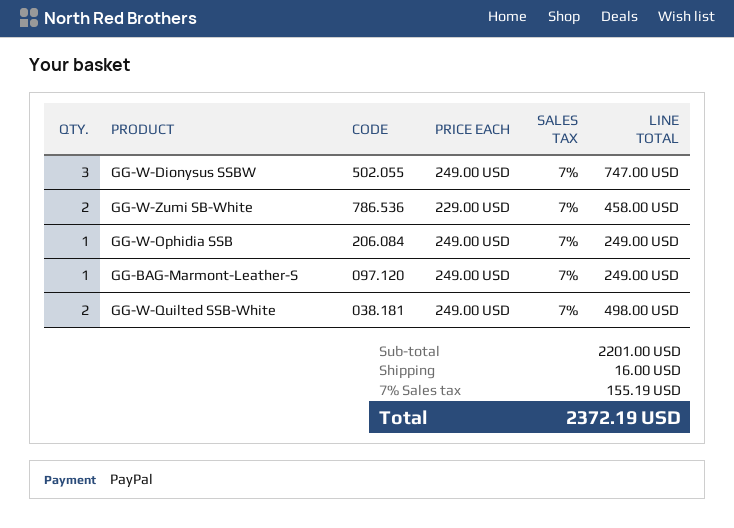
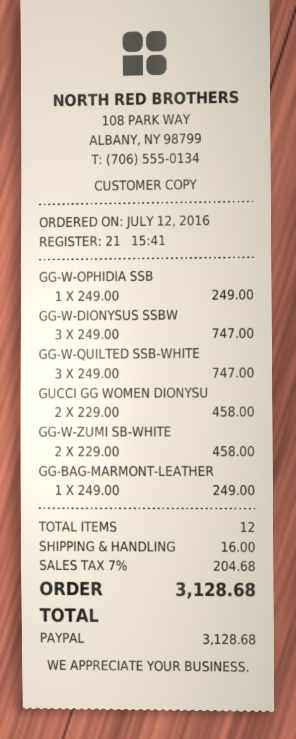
GG-W-Quilted SSB-White: 2 x 249.00 = 498.00 -> 3 x 249.00 = 747.00
GUCCI GG WOMEN DIONYSU: none -> 2 x 229.00 = 458.00
tax: 7% = 155.19 -> 7% = 204.68
total: 2372.19 -> 3128.68

